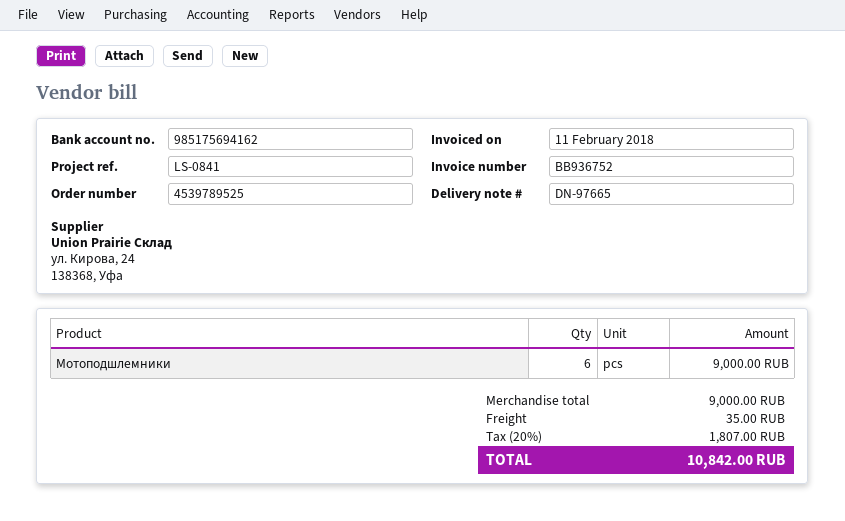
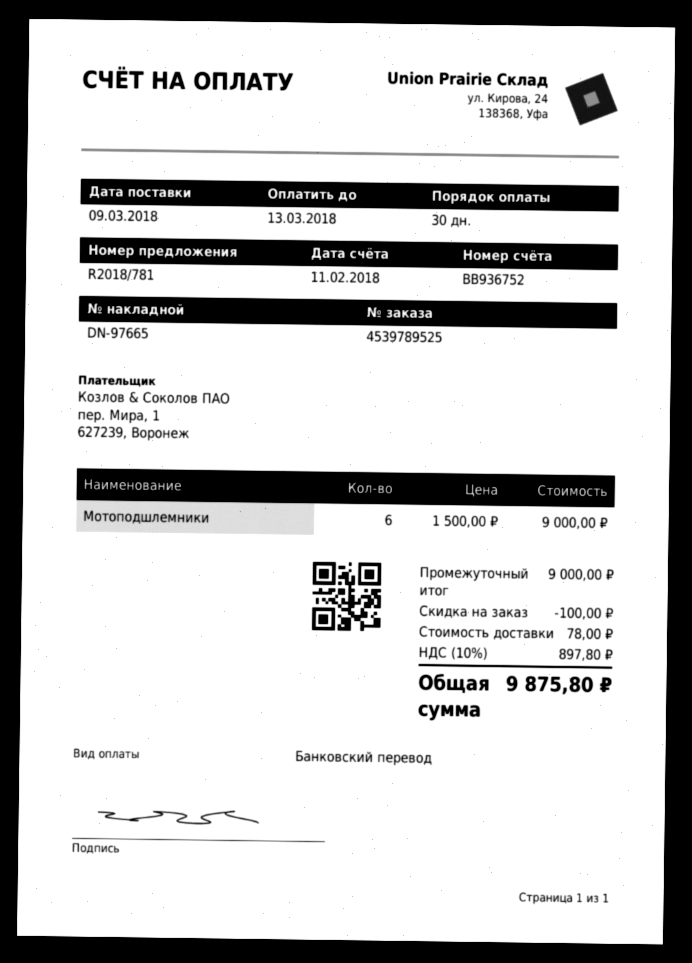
discount: none -> 100.00
shipping: 35.00 -> 78.00
tax: 20% = 1807.00 -> 10% = 897.80
total: 10842.00 -> 9875.80

